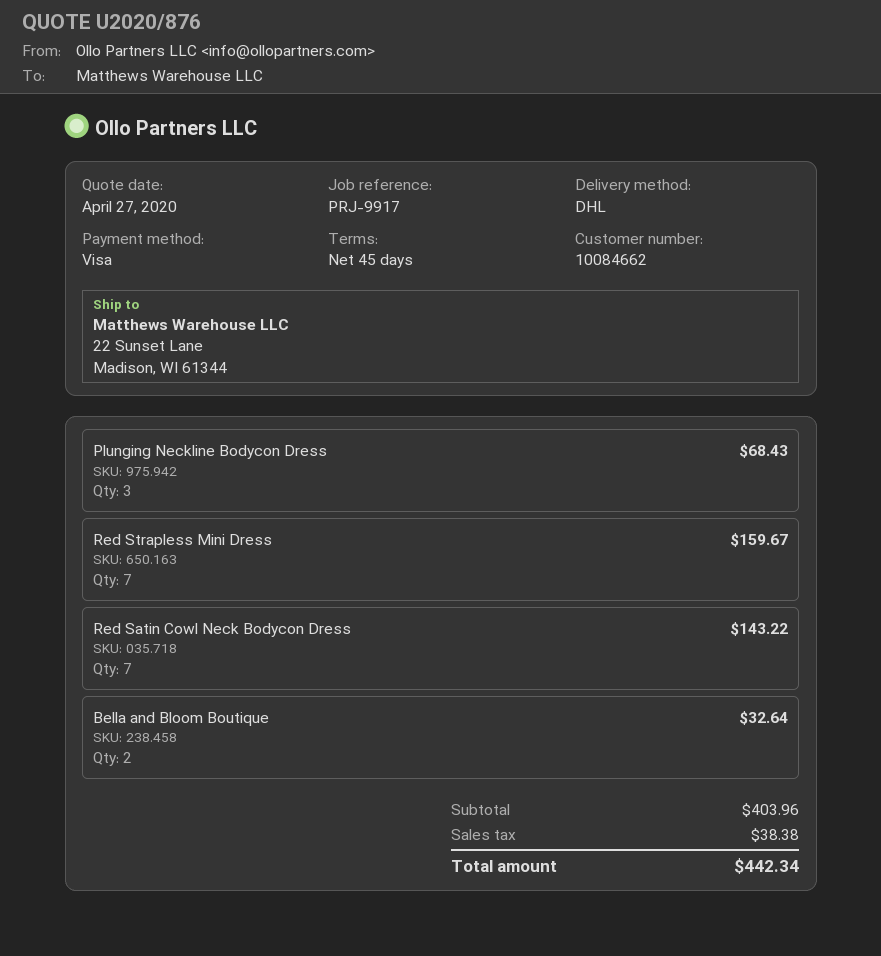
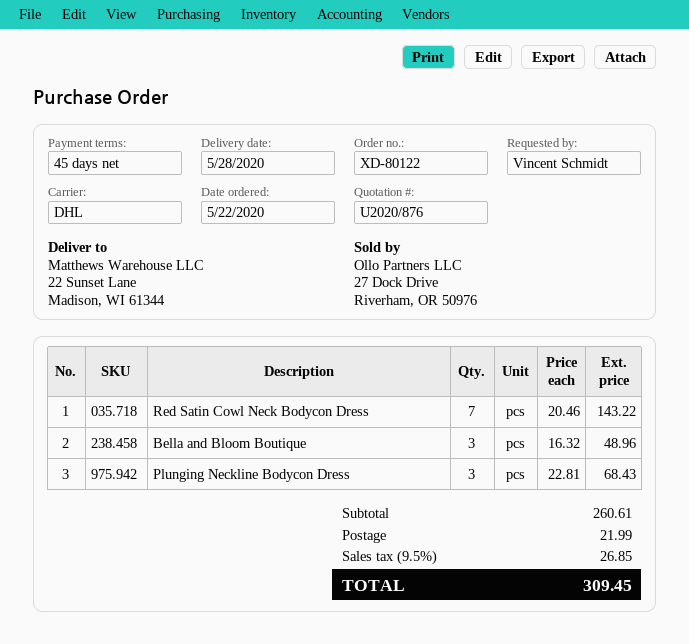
Red Strapless Mini Dress: 7 for 159.67 -> none
Bella and Bloom Boutique: 2 for 32.64 -> 3 for 48.96
subtotal: 403.96 -> 260.61
shipping: none -> 21.99
tax: 38.38 -> 26.85
total: 442.34 -> 309.45

